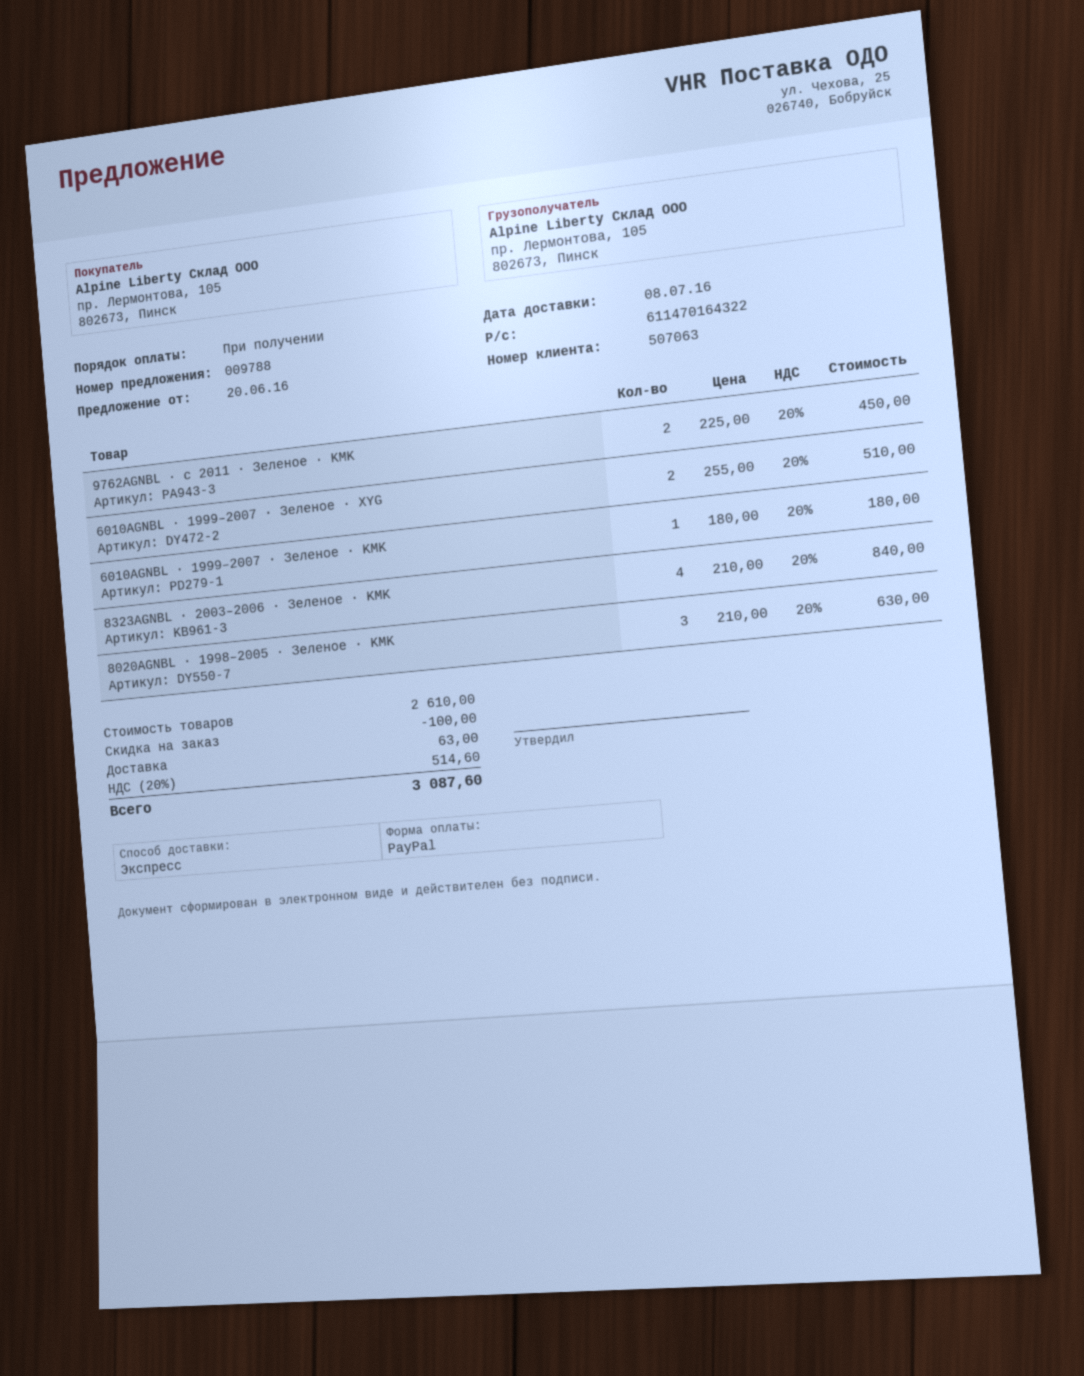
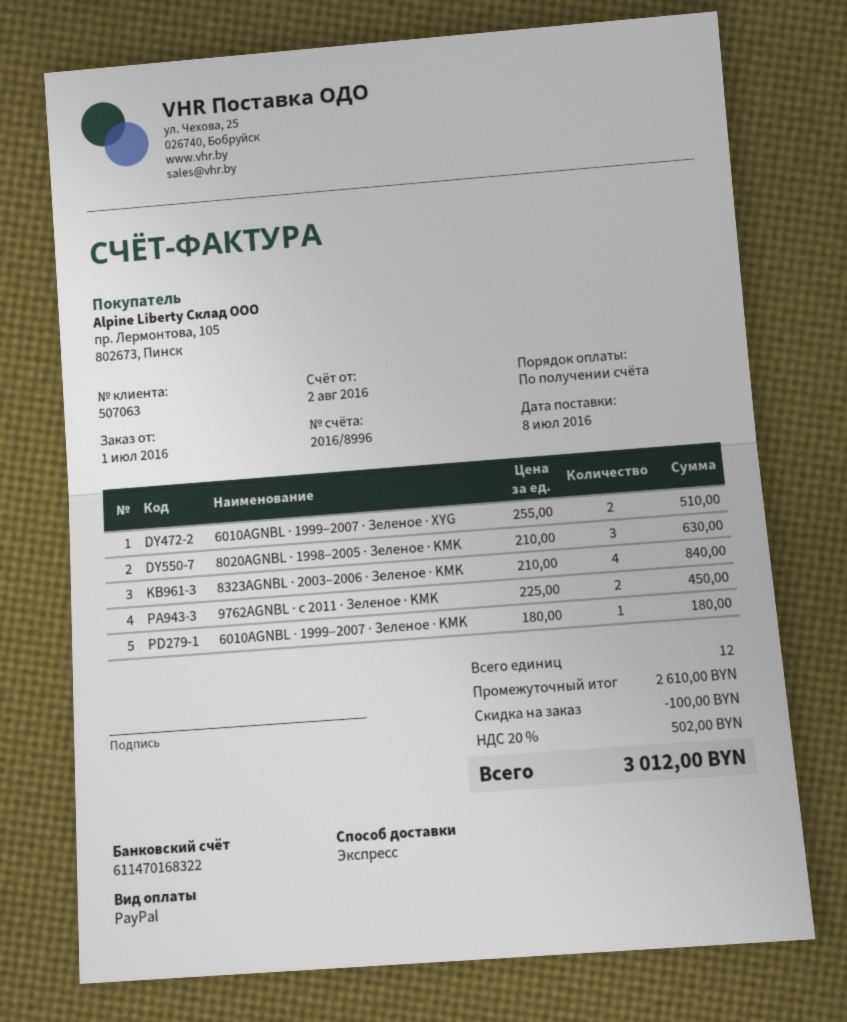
bank account: 611470164322 -> 611470168322
shipping: 63.00 -> none
tax: 20% = 514.60 -> 20% = 502.00
total: 3087.60 -> 3012.00

